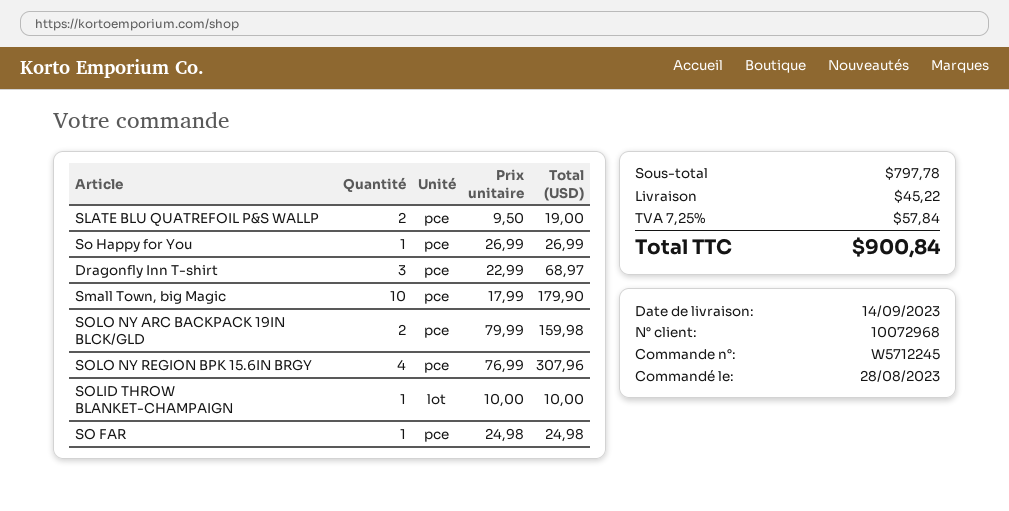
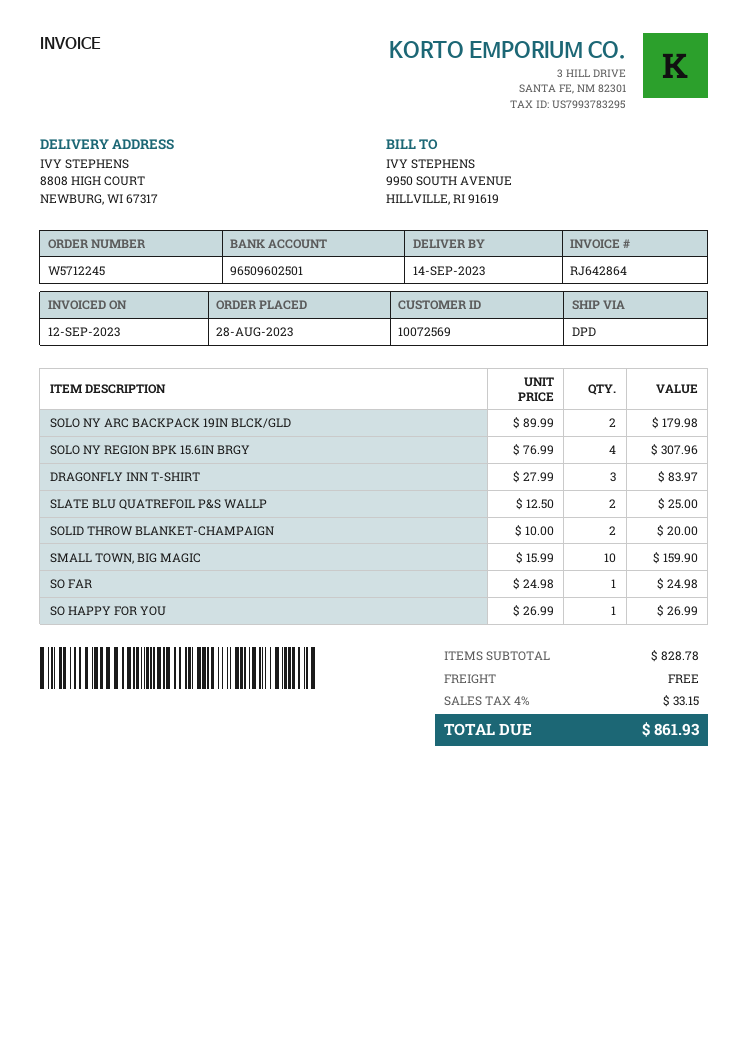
customer number: 10072968 -> 10072569
SLATE BLU QUATREFOIL P&S WALLP: 2 x 9.50 = 19.00 -> 2 x 12.50 = 25.00
Dragonfly Inn T-shirt: 3 x 22.99 = 68.97 -> 3 x 27.99 = 83.97
Small Town, big Magic: 10 x 17.99 = 179.90 -> 10 x 15.99 = 159.90
SOLO NY ARC BACKPACK 19IN BLCK/GLD: 2 x 79.99 = 159.98 -> 2 x 89.99 = 179.98
SOLID THROW BLANKET-CHAMPAIGN: 1 x 10.00 = 10.00 -> 2 x 10.00 = 20.00
subtotal: 797.78 -> 828.78
shipping: 45.22 -> 0.00
tax: 7.25% = 57.84 -> 4% = 33.15
total: 900.84 -> 861.93

